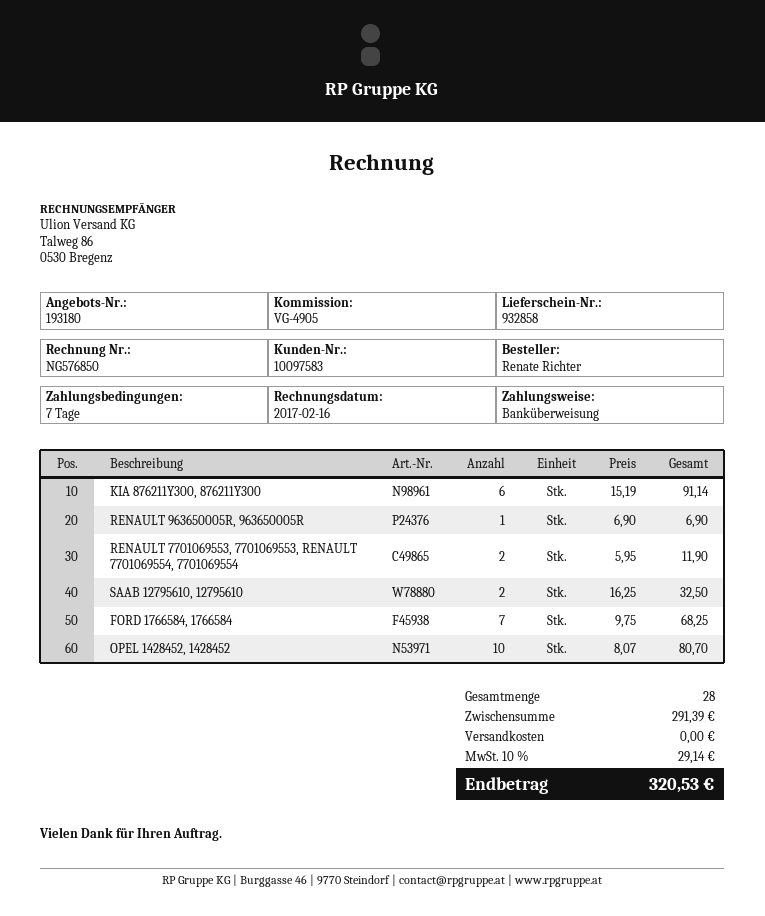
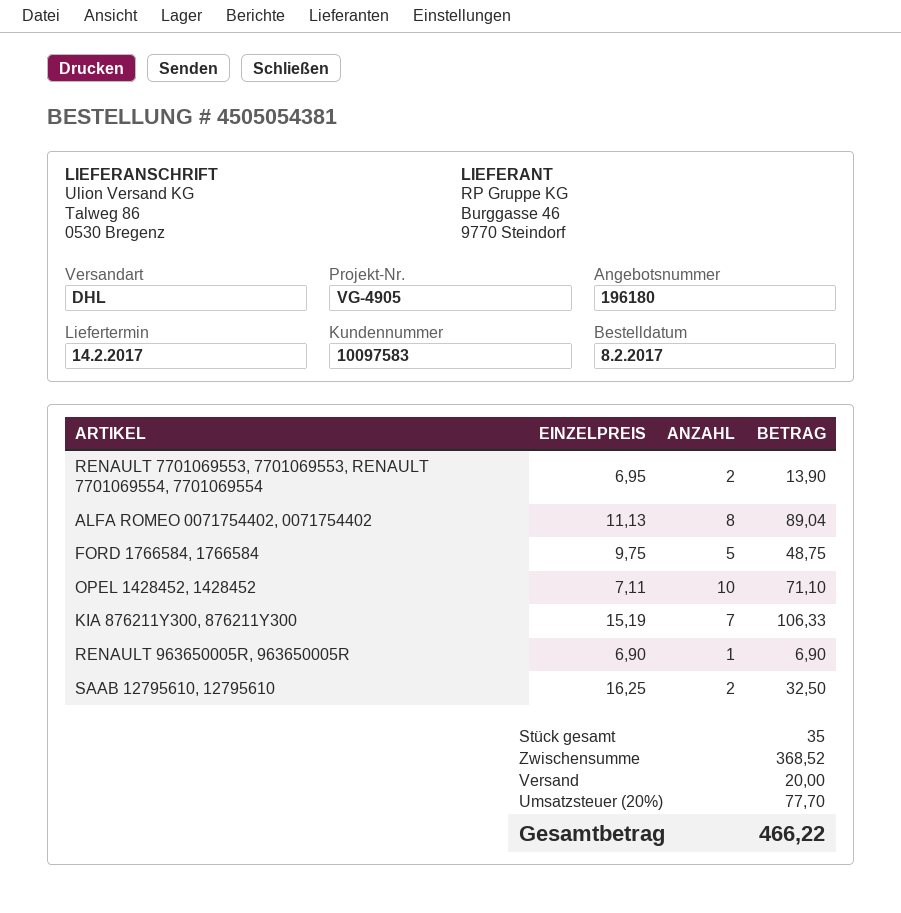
quote number: 193180 -> 196180
KIA 876211Y300, 876211Y300: 6 x 15.19 = 91.14 -> 7 x 15.19 = 106.33
RENAULT 7701069553, 7701069553, RENAULT 7701069554, 7701069554: 2 x 5.95 = 11.90 -> 2 x 6.95 = 13.90
FORD 1766584, 1766584: 7 x 9.75 = 68.25 -> 5 x 9.75 = 48.75
OPEL 1428452, 1428452: 10 x 8.07 = 80.70 -> 10 x 7.11 = 71.10
ALFA ROMEO 0071754402, 0071754402: none -> 8 x 11.13 = 89.04
total quantity: 28 -> 35
subtotal: 291.39 -> 368.52
shipping: 0.00 -> 20.00
tax: 10% = 29.14 -> 20% = 77.70
total: 320.53 -> 466.22

